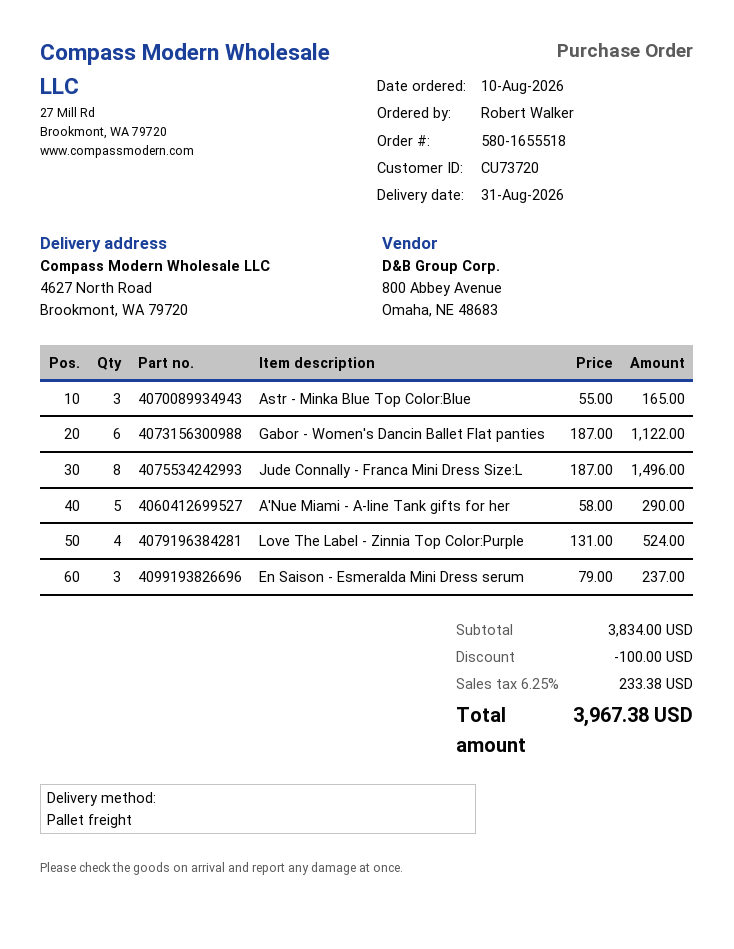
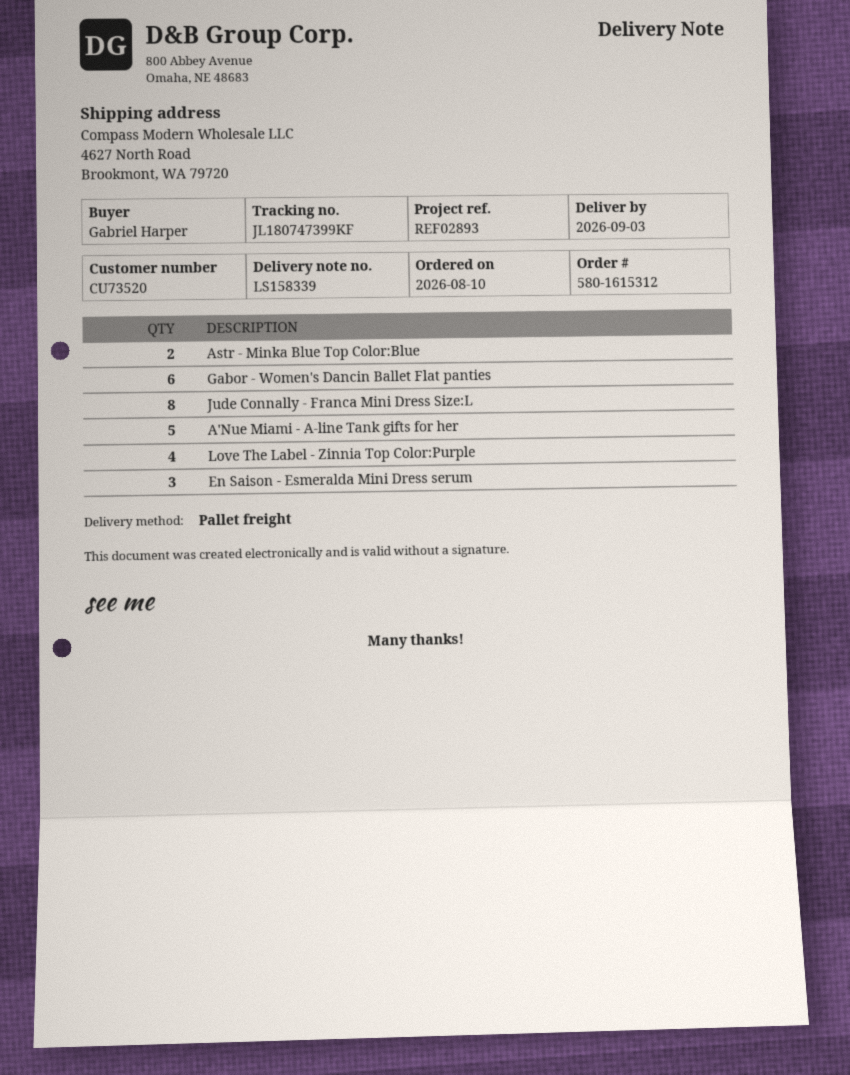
order number: 580-1655518 -> 580-1615312
delivery date: 2026-08-31 -> 2026-09-03
customer number: CU73720 -> CU73520
ordered by: Robert Walker -> Gabriel Harper
Astr - Minka Blue Top Color:Blue: 3 -> 2

